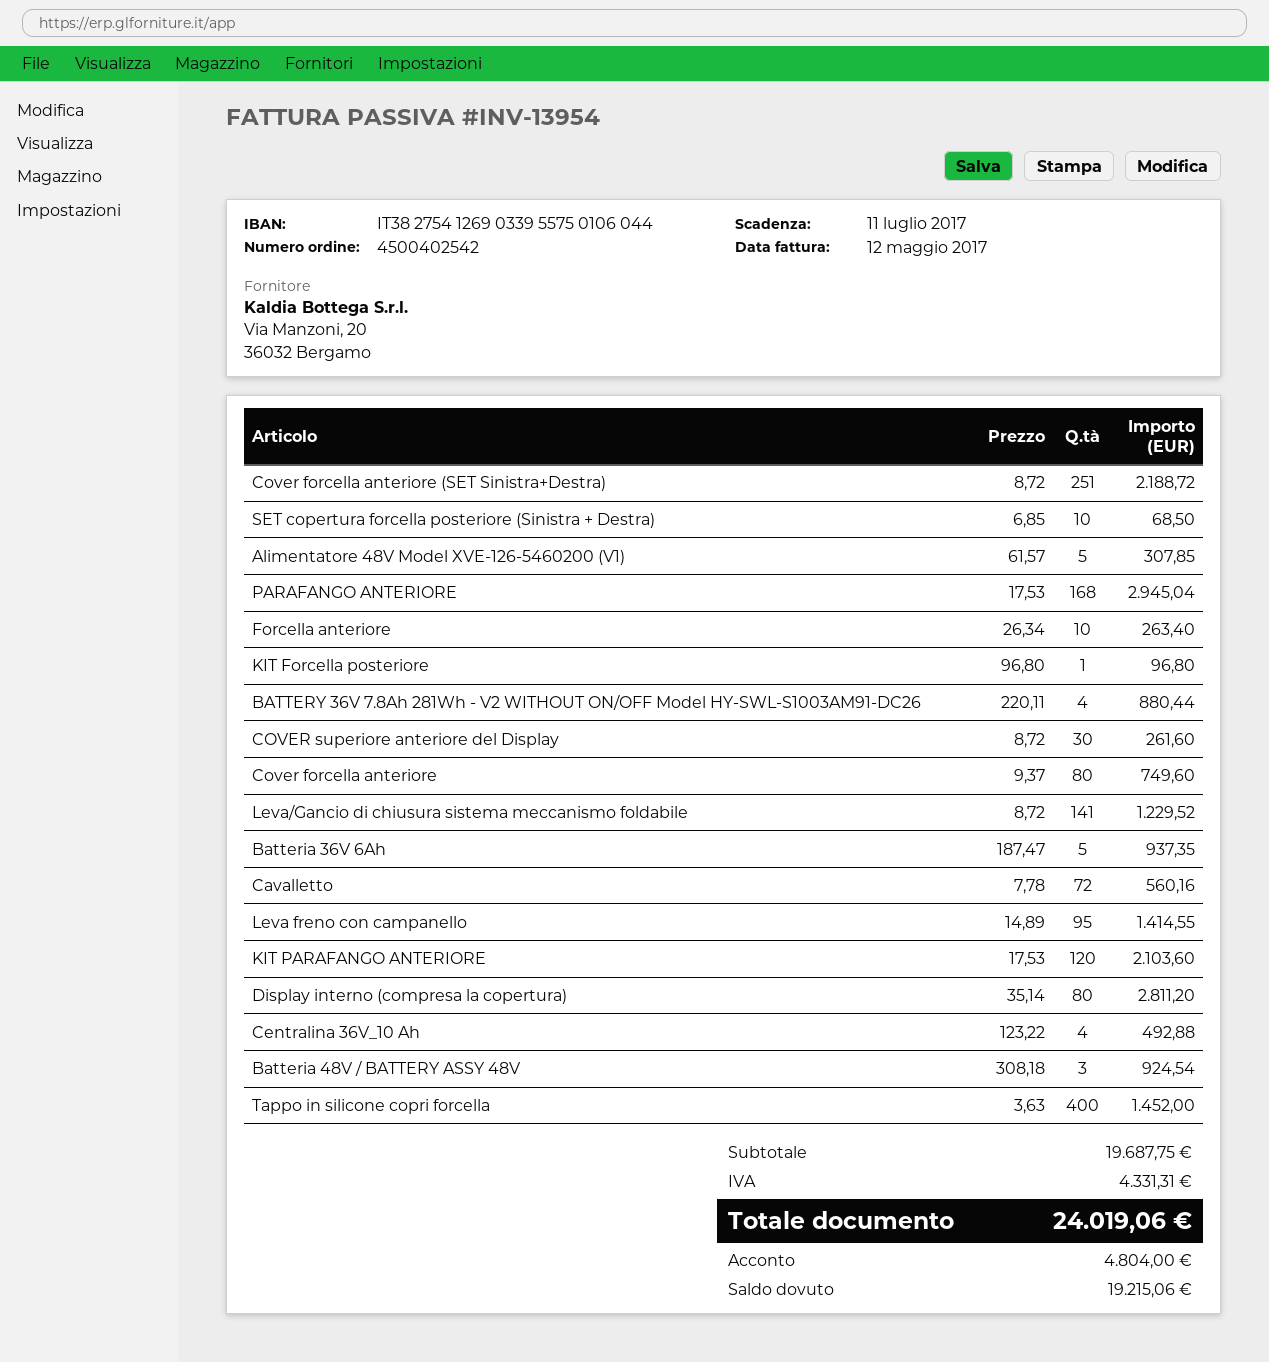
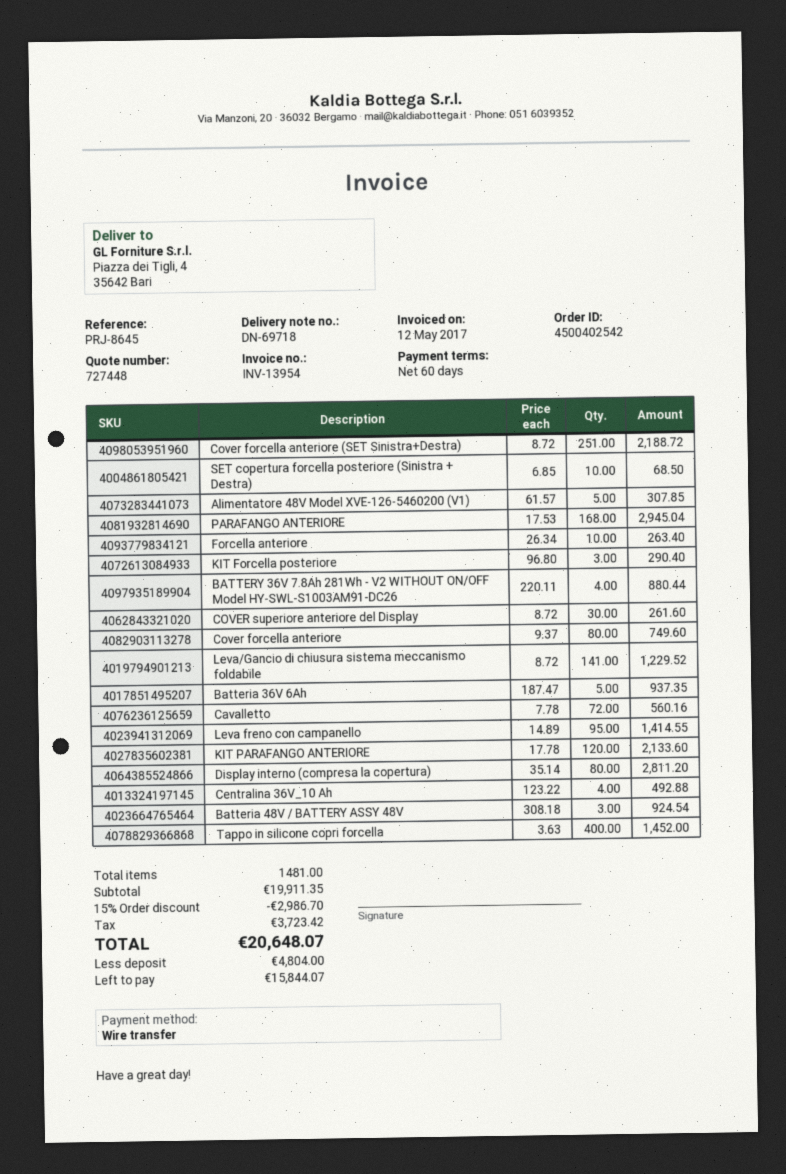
KIT Forcella posteriore: 1 x 96.80 = 96.80 -> 3 x 96.80 = 290.40
KIT PARAFANGO ANTERIORE: 120 x 17.53 = 2103.60 -> 120 x 17.78 = 2133.60
subtotal: 19687.75 -> 19911.35
discount: none -> 15% = 2986.70
tax: 4331.31 -> 3723.42
total: 24019.06 -> 20648.07
balance: 19215.06 -> 15844.07

